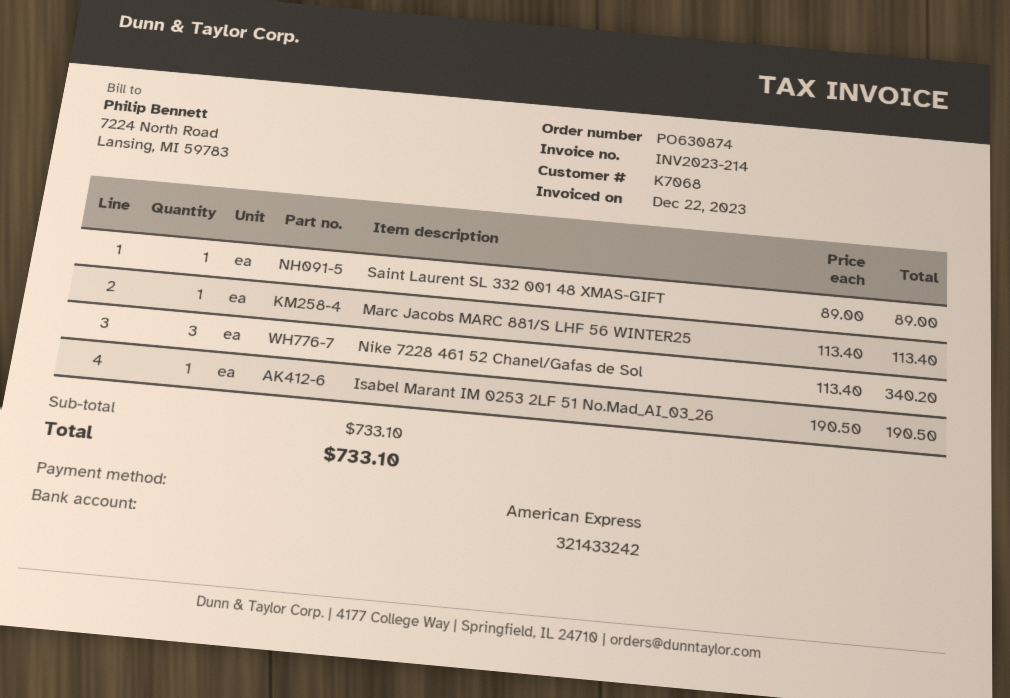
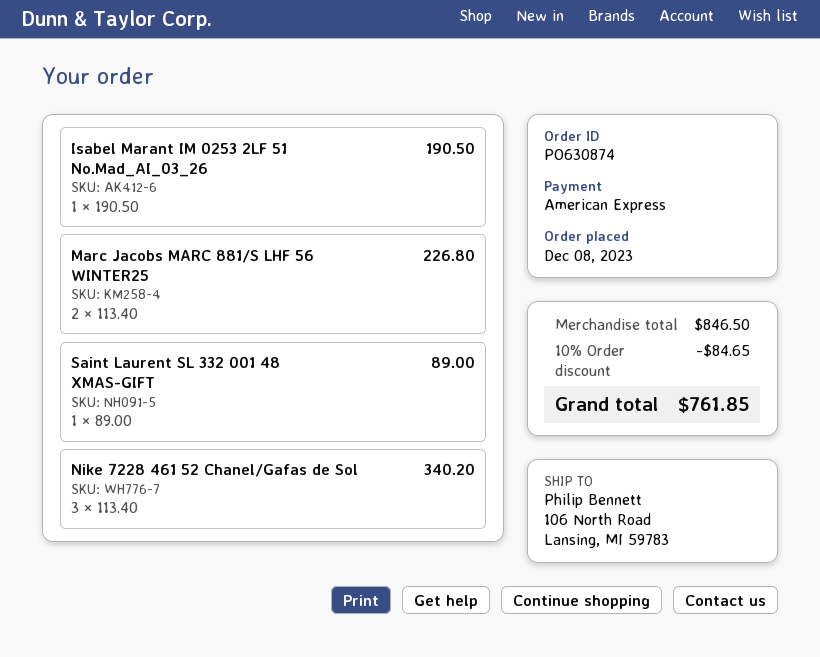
Marc Jacobs MARC 881/S LHF 56 WINTER25: 1 x 113.40 = 113.40 -> 2 x 113.40 = 226.80
subtotal: 733.10 -> 846.50
discount: none -> 10% = 84.65
total: 733.10 -> 761.85

